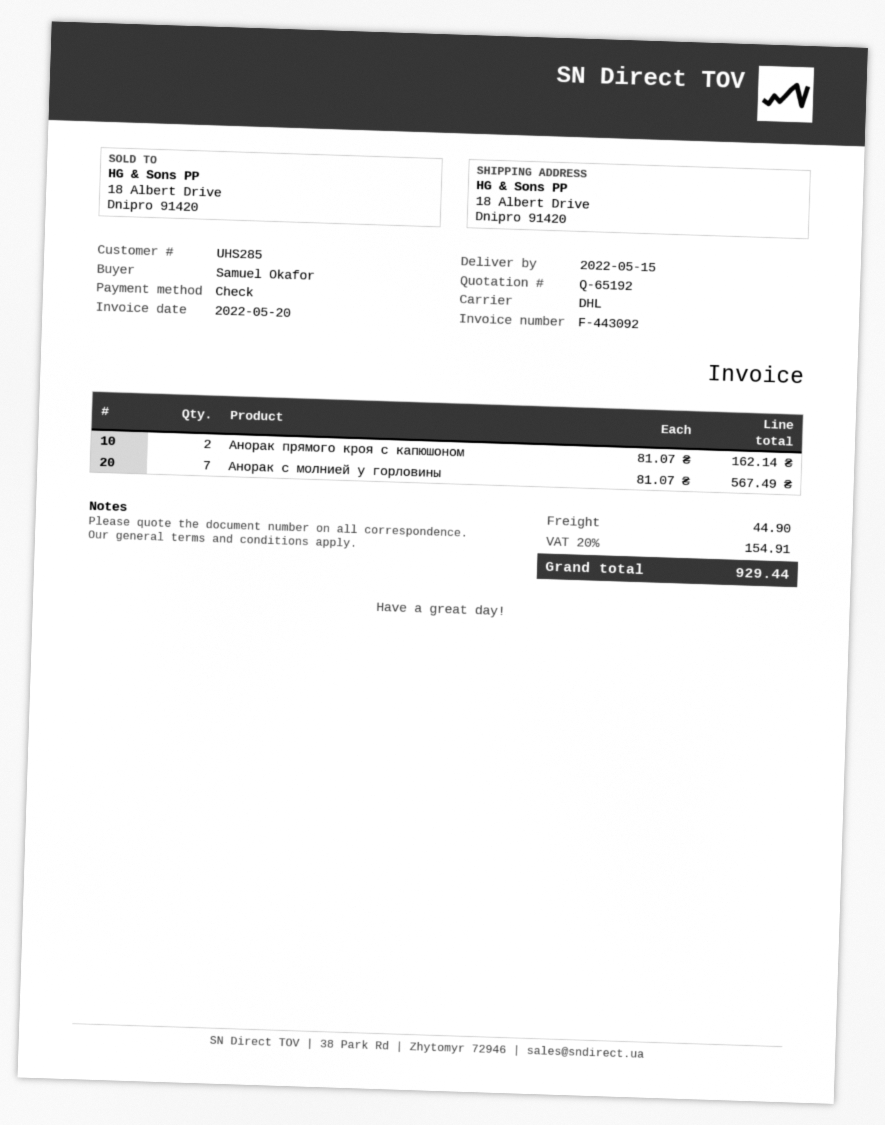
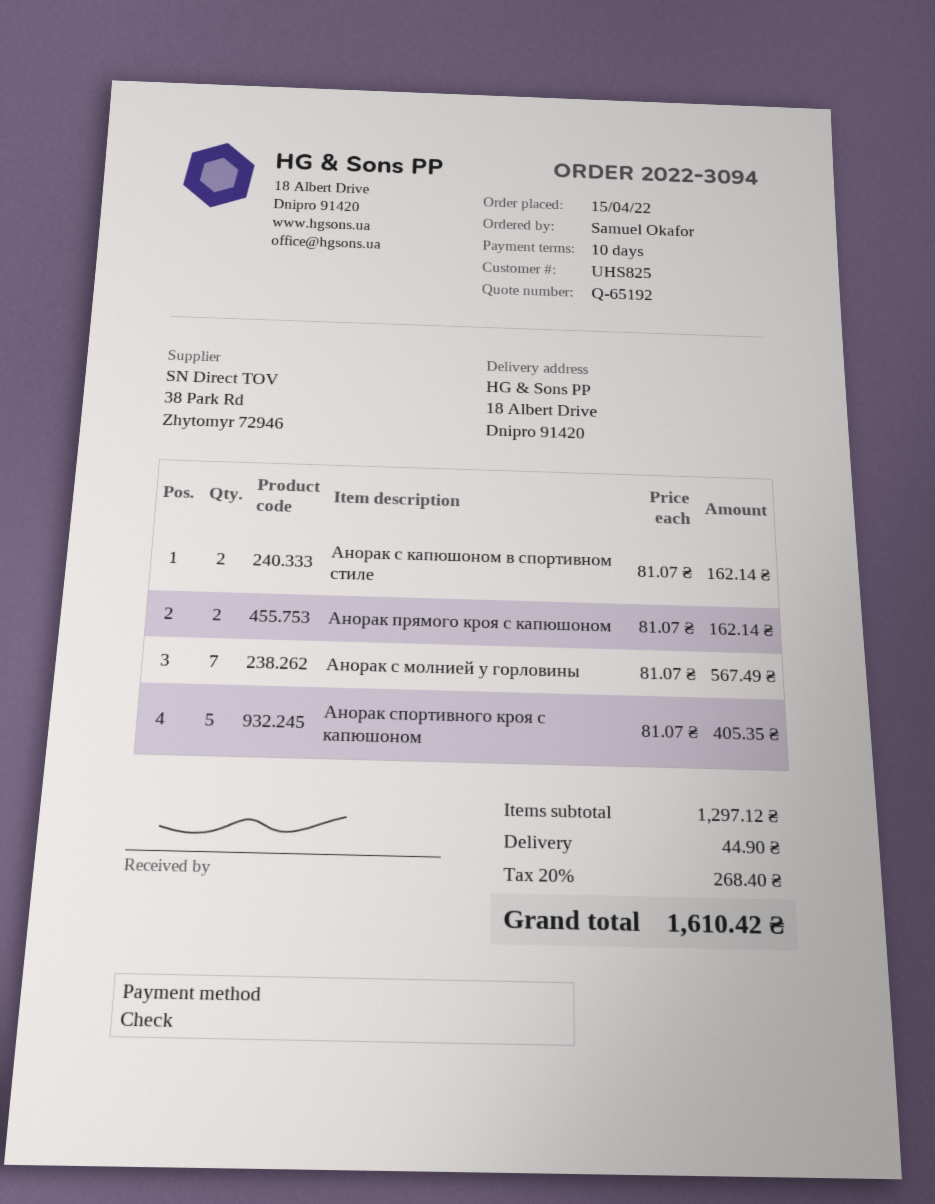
customer number: UHS285 -> UHS825
Анорак с капюшоном в спортивном стиле: none -> 2 x 81.07 = 162.14
Анорак спортивного кроя с капюшоном: none -> 5 x 81.07 = 405.35
tax: 20% = 154.91 -> 20% = 268.40
total: 929.44 -> 1610.42

